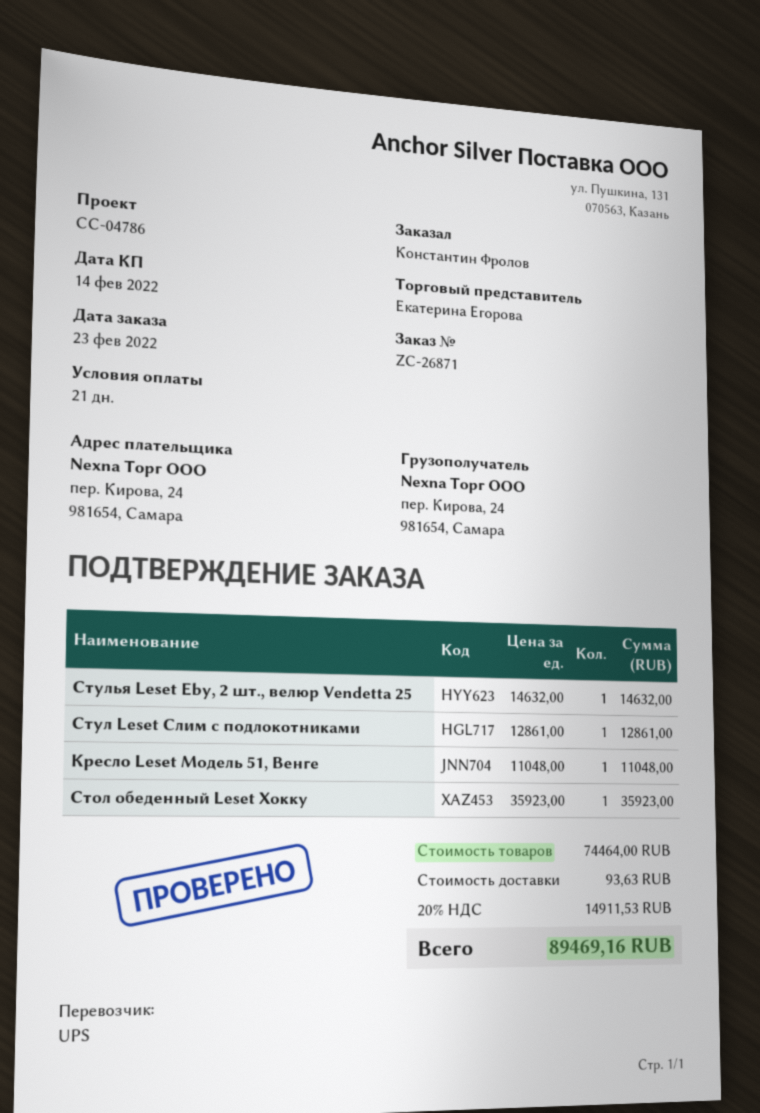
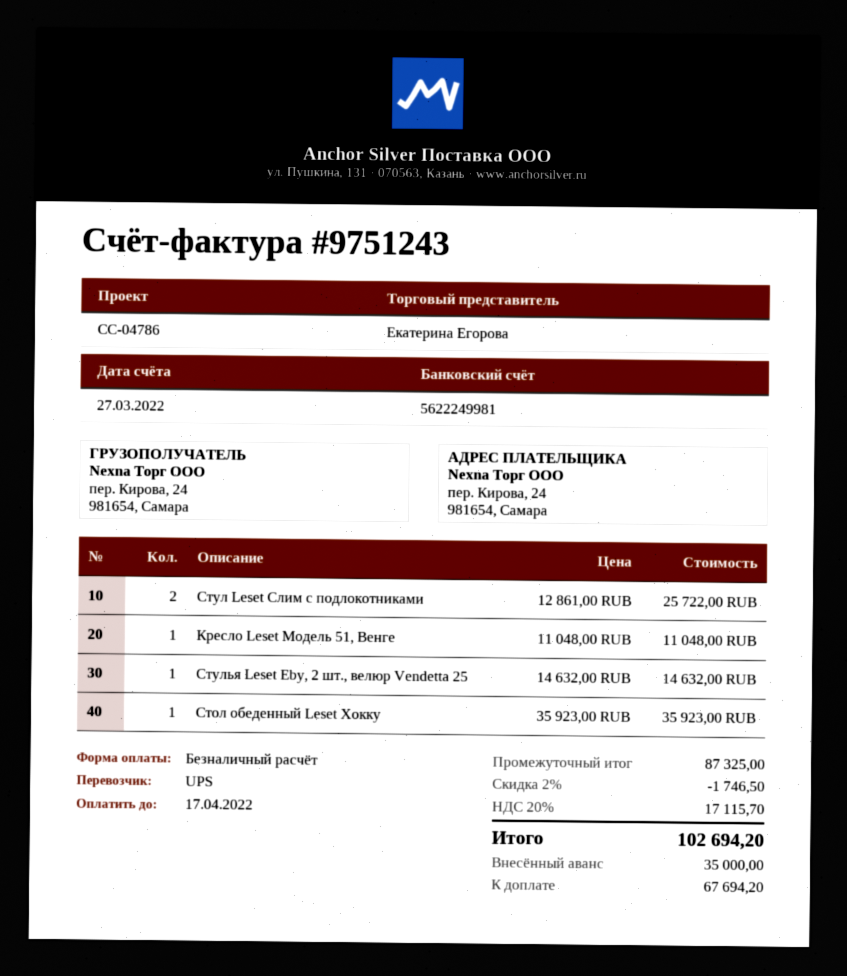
Стул Leset Слим с подлокотниками: 1 x 12861.00 = 12861.00 -> 2 x 12861.00 = 25722.00
subtotal: 74464.00 -> 87325.00
discount: none -> 2% = 1746.50
shipping: 93.63 -> none
tax: 20% = 14911.53 -> 20% = 17115.70
total: 89469.16 -> 102694.20

